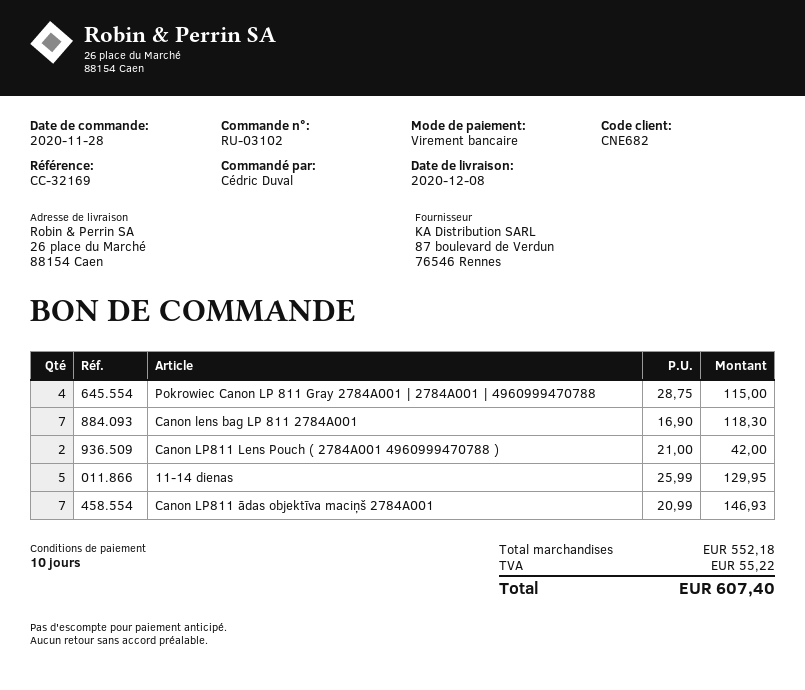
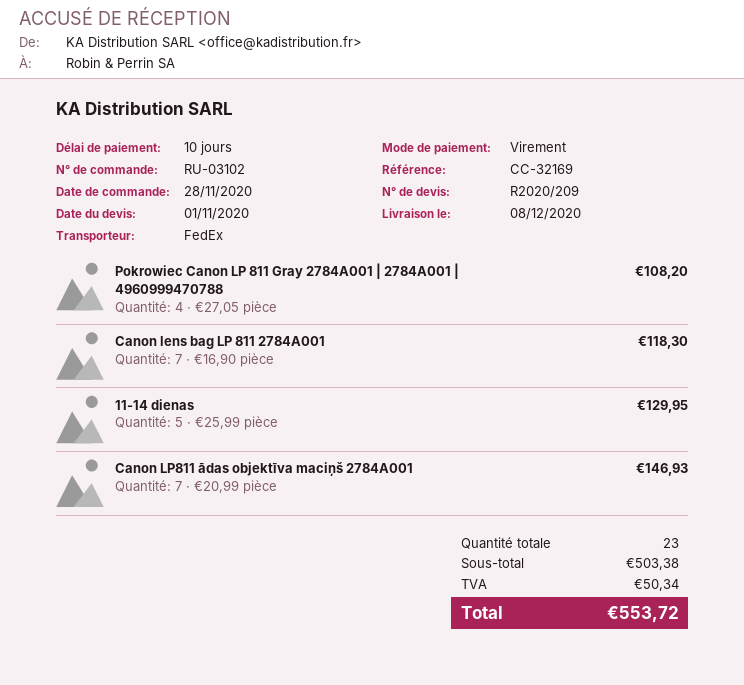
Pokrowiec Canon LP 811 Gray 2784A001 | 2784A001 | 4960999470788: 4 x 28.75 = 115.00 -> 4 x 27.05 = 108.20
Canon LP811 Lens Pouch ( 2784A001 4960999470788 ): 2 x 21.00 = 42.00 -> none
subtotal: 552.18 -> 503.38
tax: 55.22 -> 50.34
total: 607.40 -> 553.72

